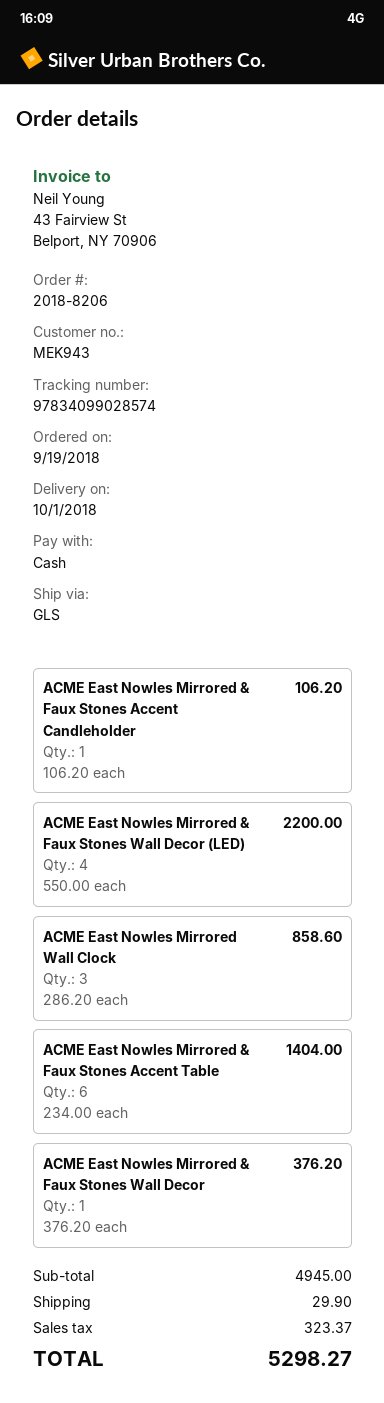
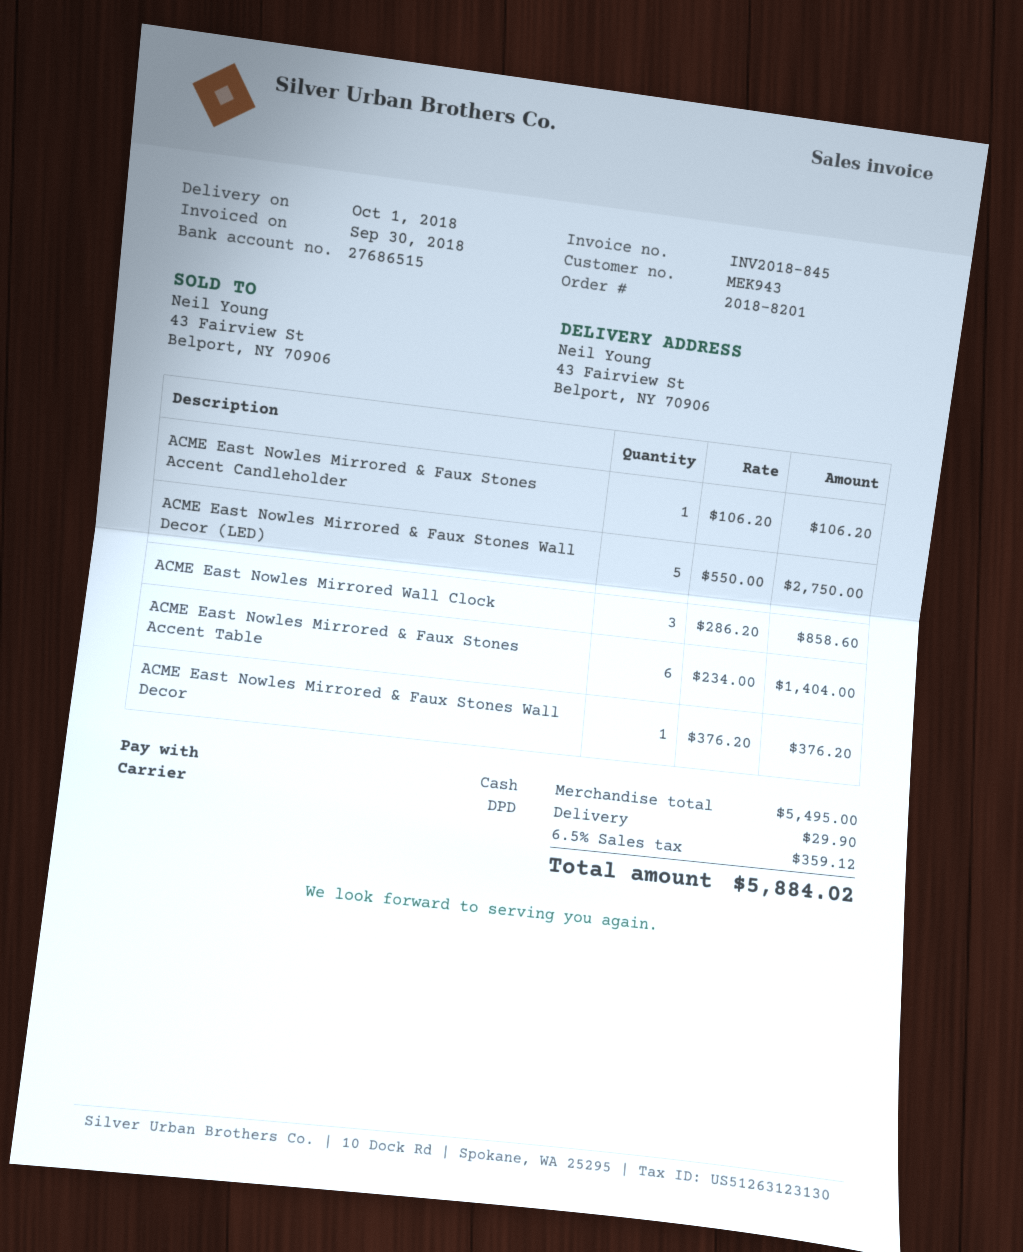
order number: 2018-8206 -> 2018-8201
shipping method: GLS -> DPD
ACME East Nowles Mirrored & Faux Stones Wall Decor (LED): 4 x 550.00 = 2200.00 -> 5 x 550.00 = 2750.00
subtotal: 4945.00 -> 5495.00
tax: 323.37 -> 359.12
total: 5298.27 -> 5884.02

